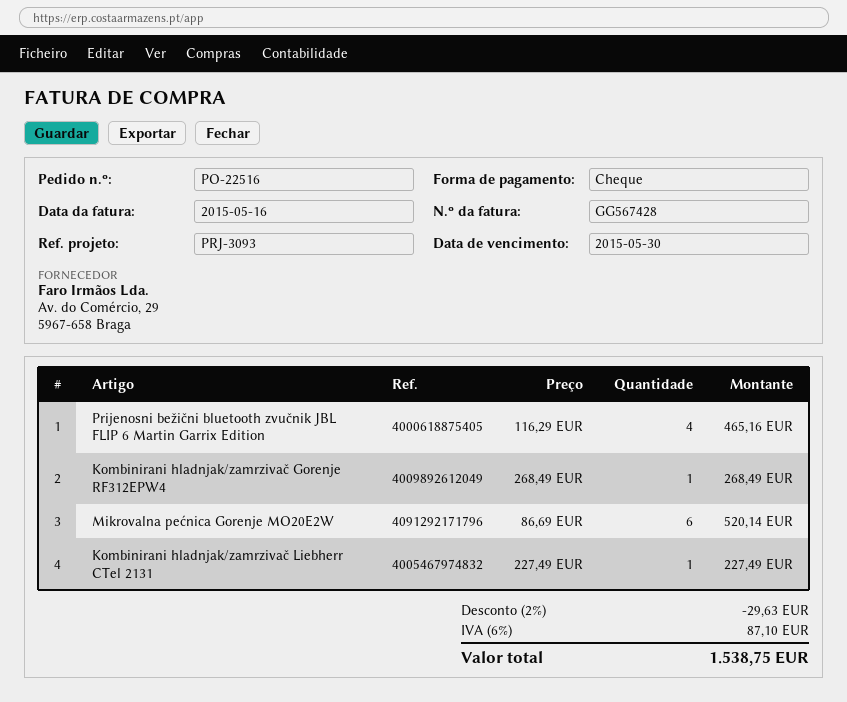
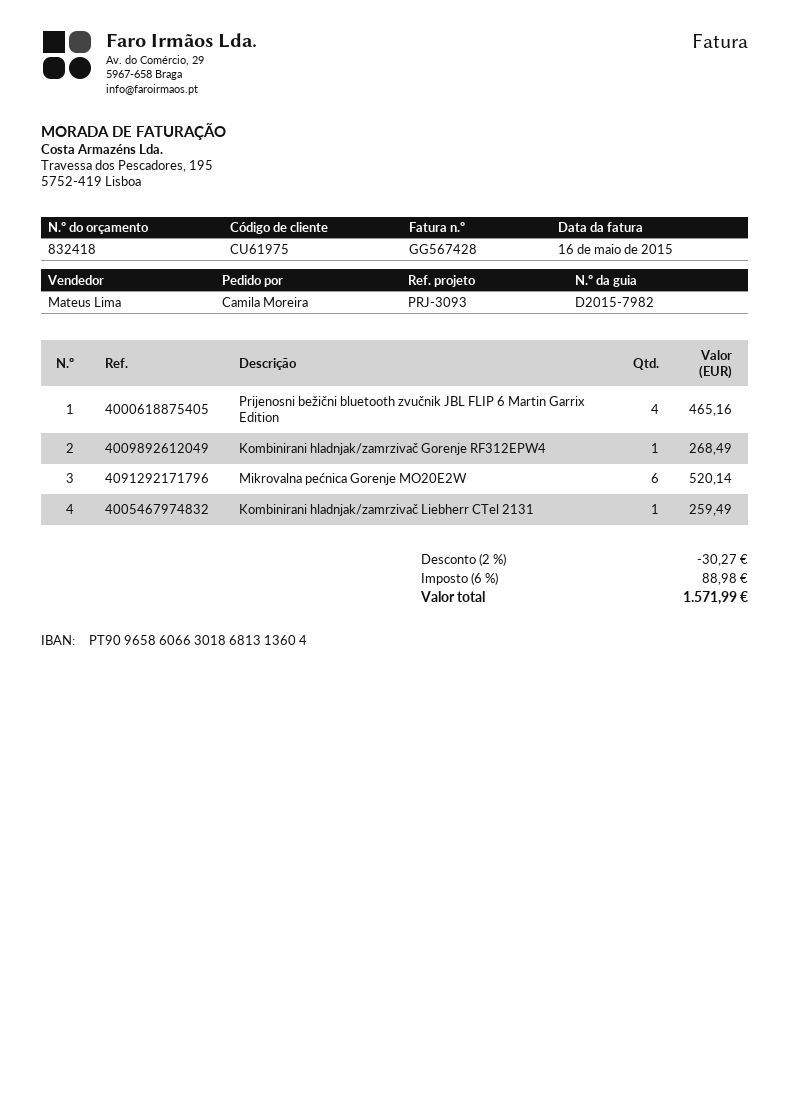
Kombinirani hladnjak/zamrzivač Liebherr CTel 2131: 1 for 227.49 -> 1 for 259.49
discount: 2% = 29.63 -> 2% = 30.27
tax: 6% = 87.10 -> 6% = 88.98
total: 1538.75 -> 1571.99

